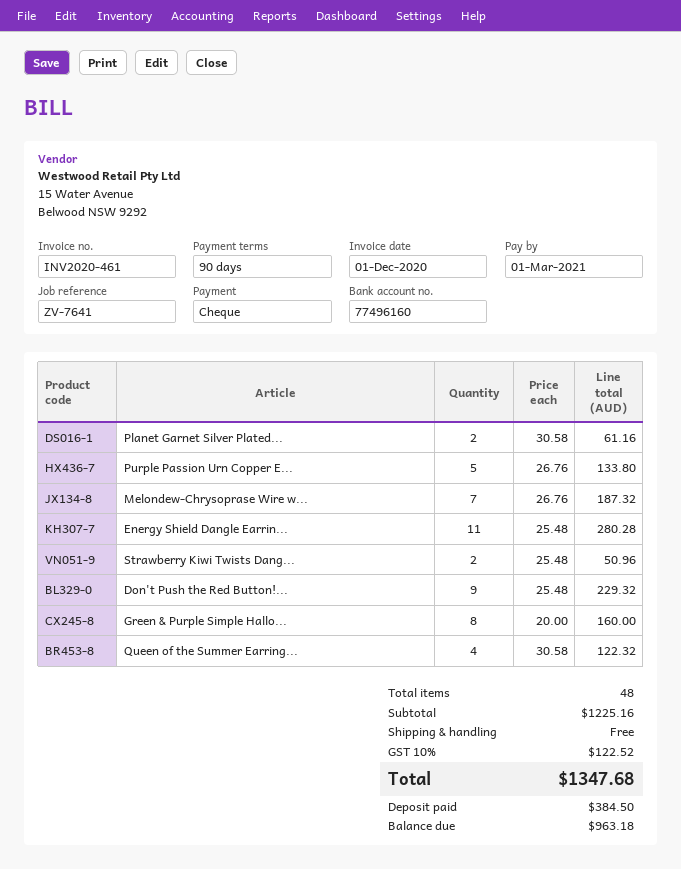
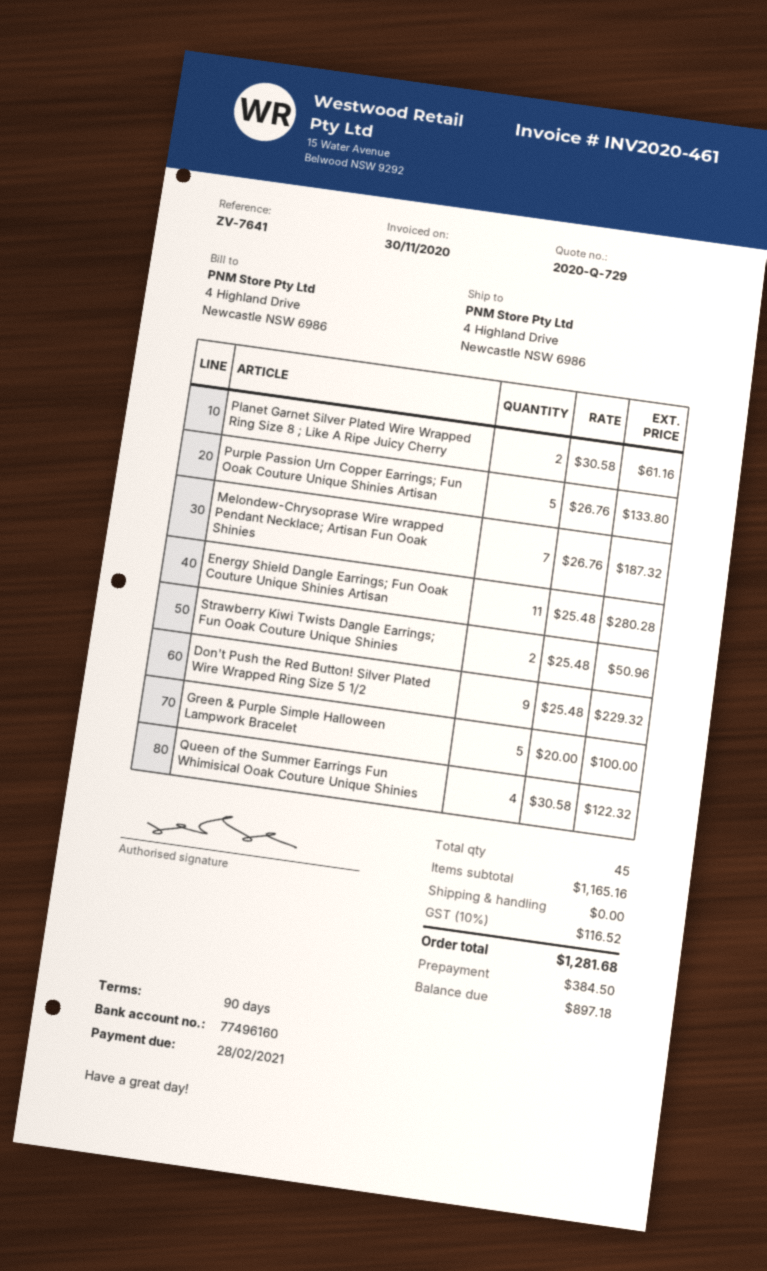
invoice date: 2020-12-01 -> 2020-11-30
due date: 2021-03-01 -> 2021-02-28
Green & Purple Simple Hallo...: 8 x 20.00 = 160.00 -> 5 x 20.00 = 100.00
total quantity: 48 -> 45
subtotal: 1225.16 -> 1165.16
tax: 10% = 122.52 -> 10% = 116.52
total: 1347.68 -> 1281.68
balance: 963.18 -> 897.18

